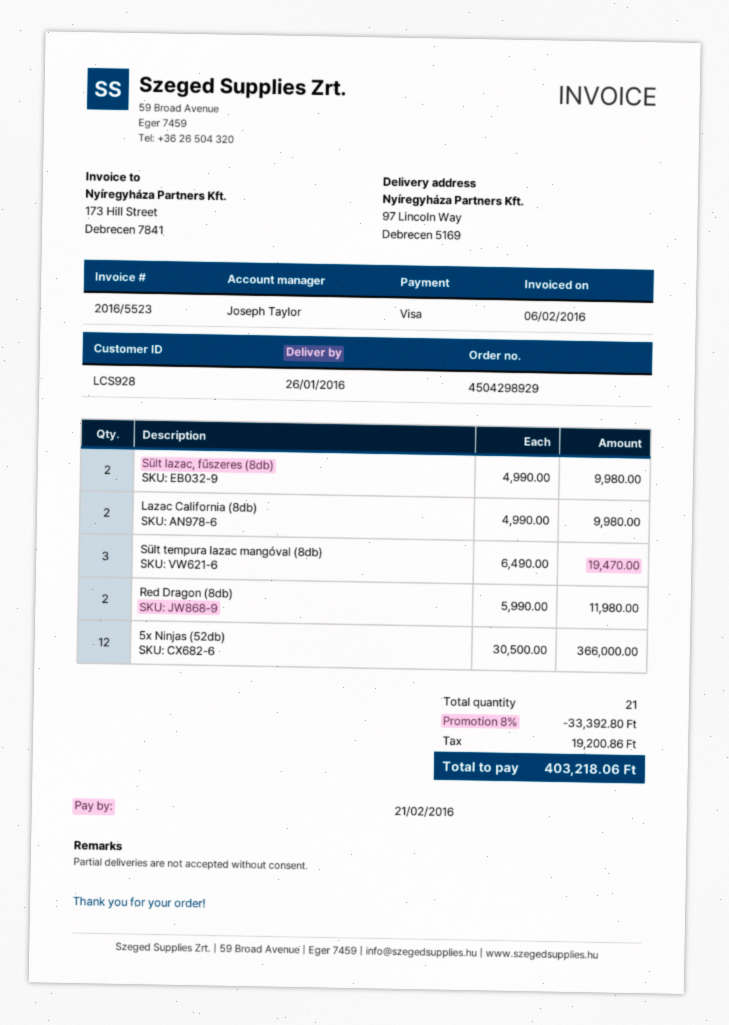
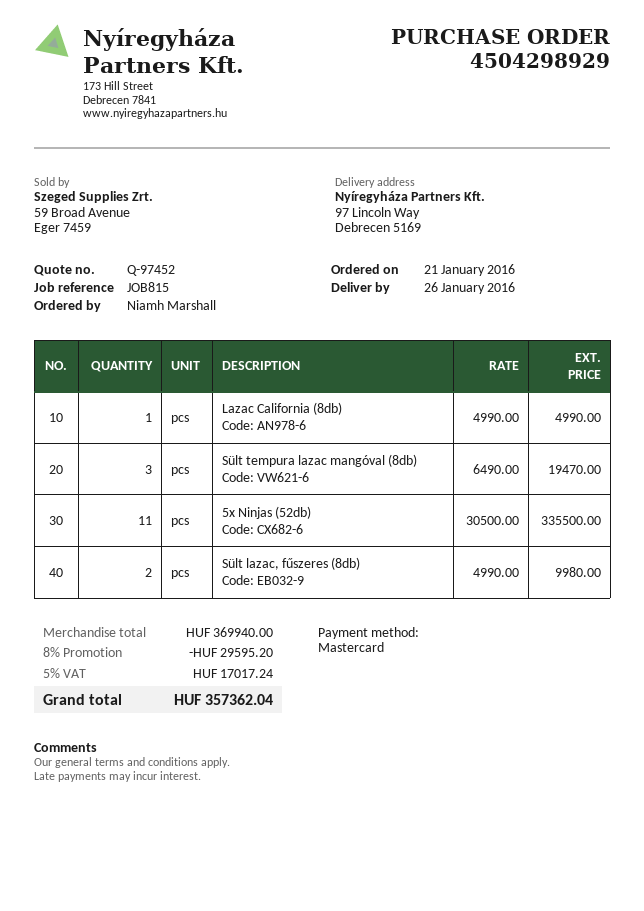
payment method: Visa -> Mastercard
Lazac California (8db): 2 x 4990.00 = 9980.00 -> 1 x 4990.00 = 4990.00
Red Dragon (8db): 2 x 5990.00 = 11980.00 -> none
5x Ninjas (52db): 12 x 30500.00 = 366000.00 -> 11 x 30500.00 = 335500.00
discount: 8% = 33392.80 -> 8% = 29595.20
tax: 19200.86 -> 17017.24
total: 403218.06 -> 357362.04

